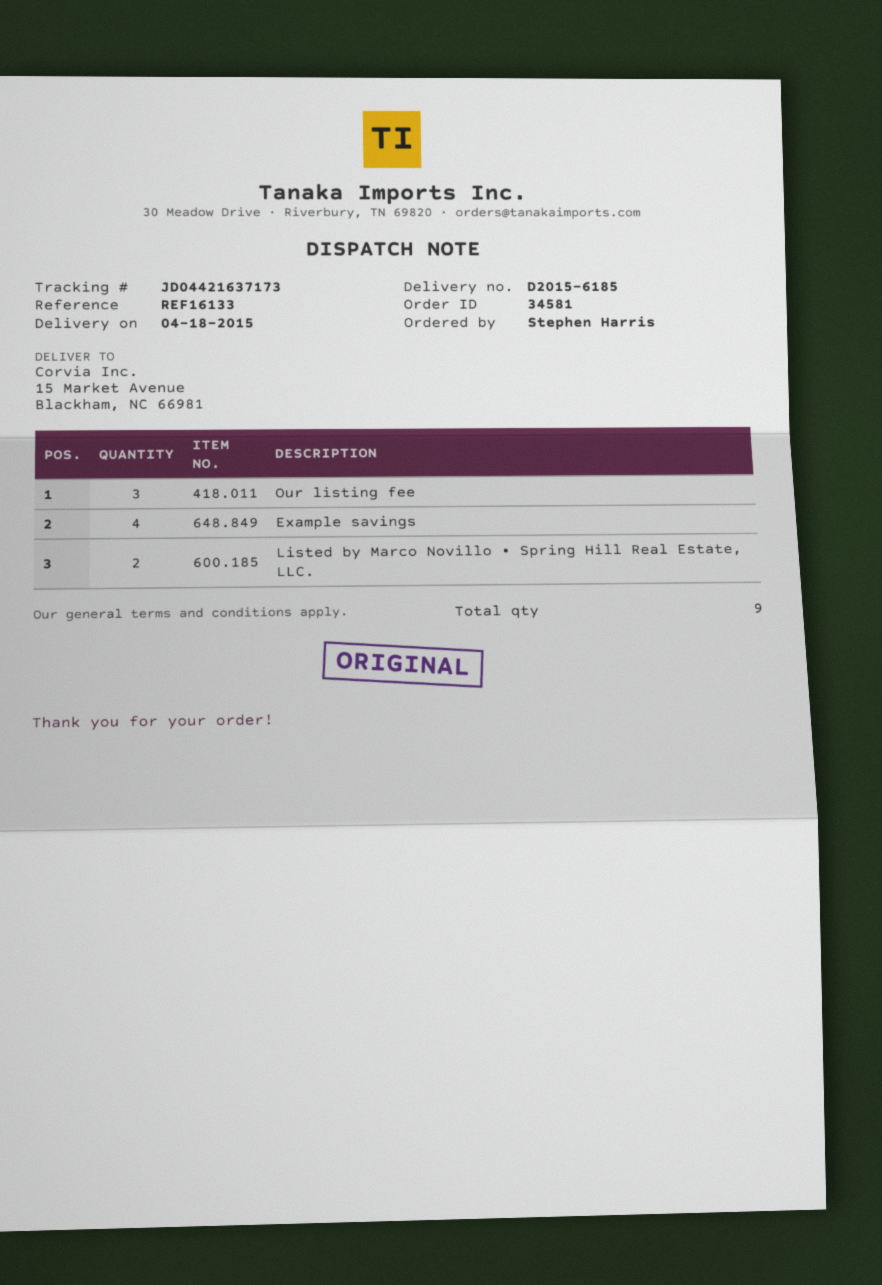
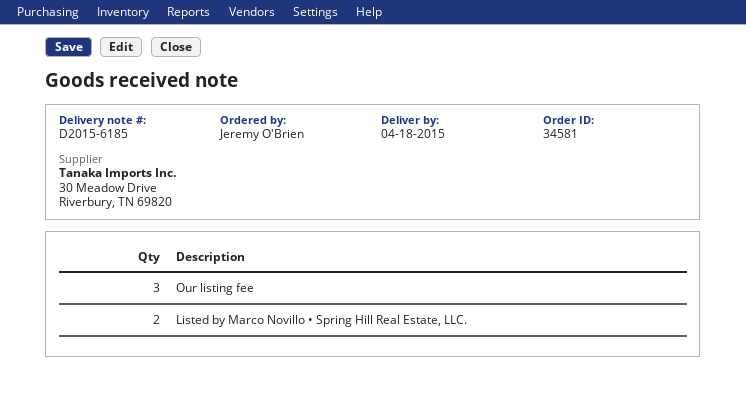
ordered by: Stephen Harris -> Jeremy O'Brien
Example savings: 4 -> none

